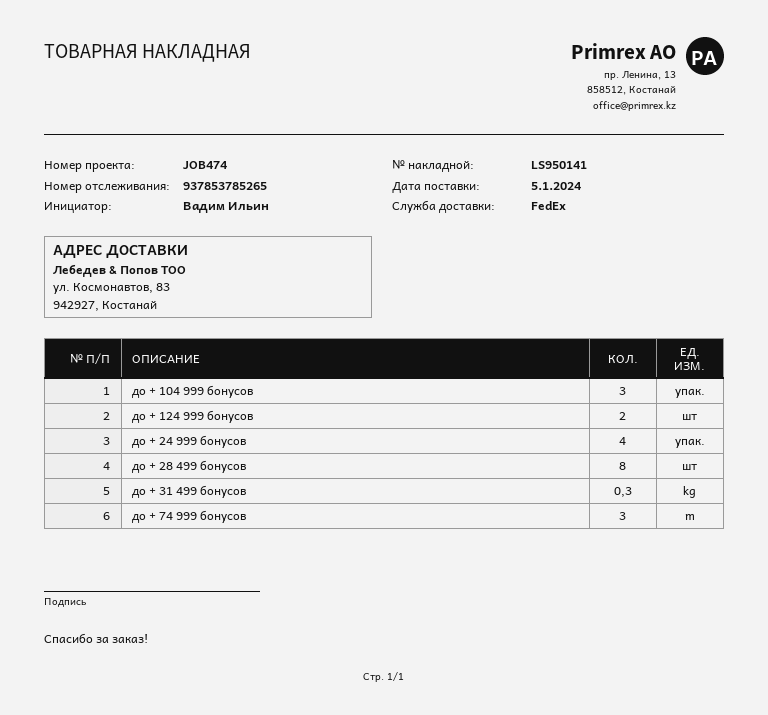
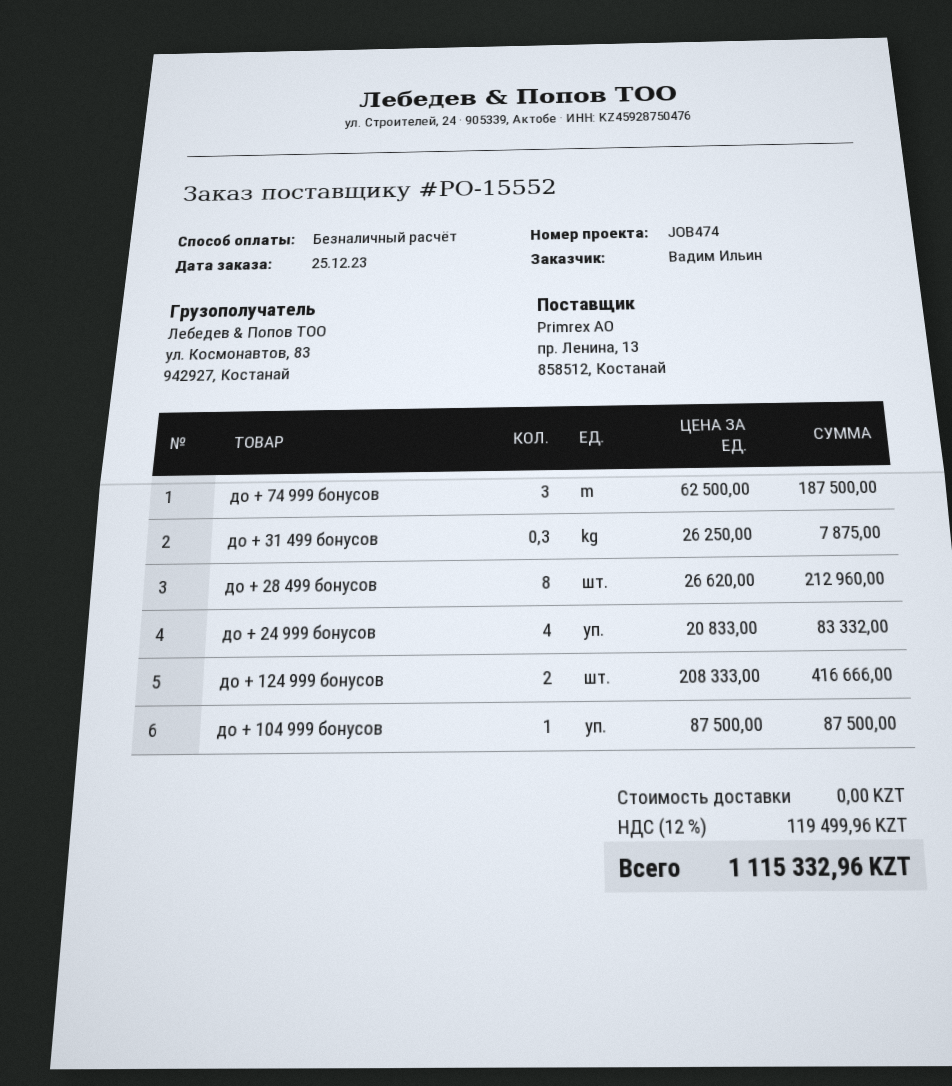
до + 104 999 бонусов: 3 -> 1

